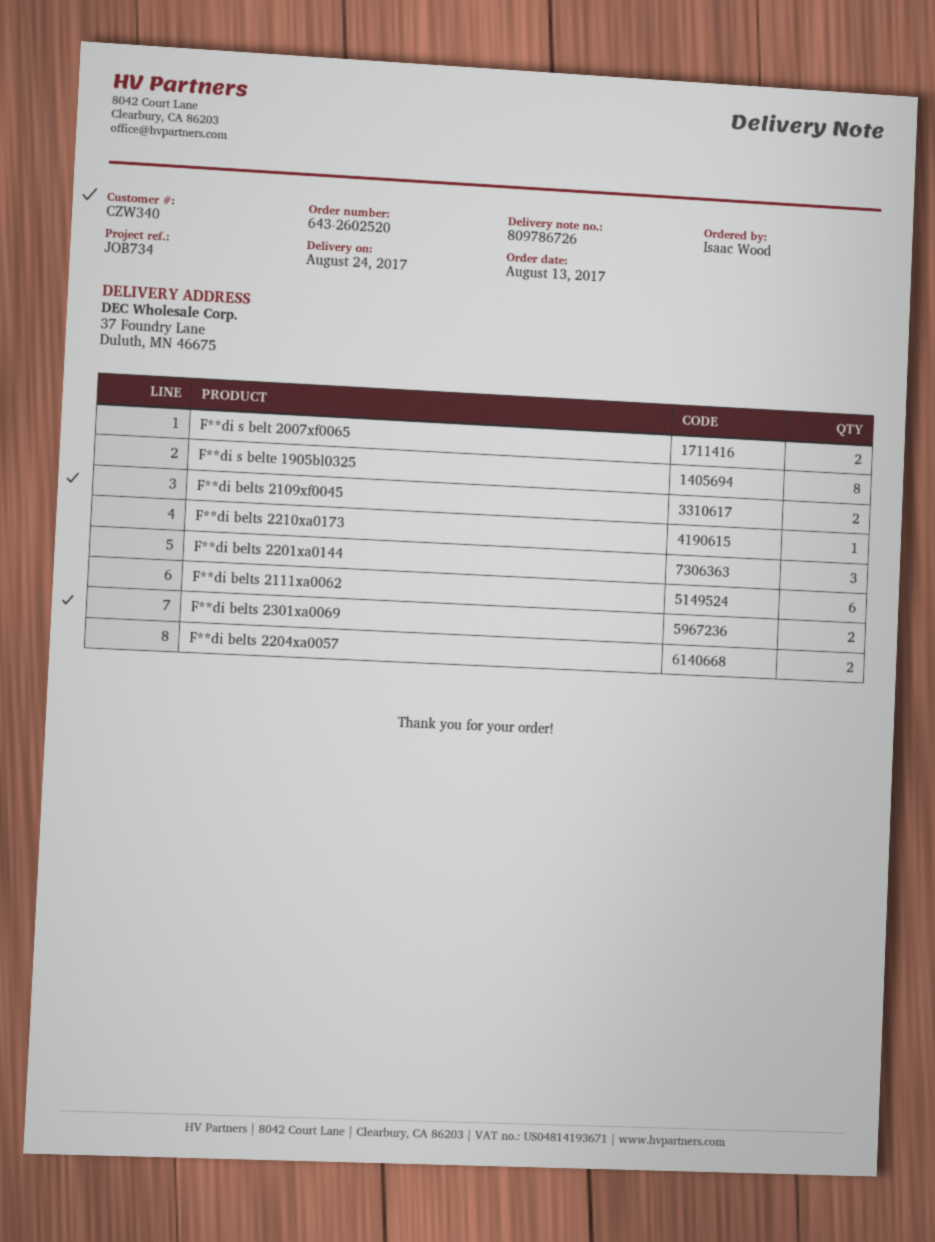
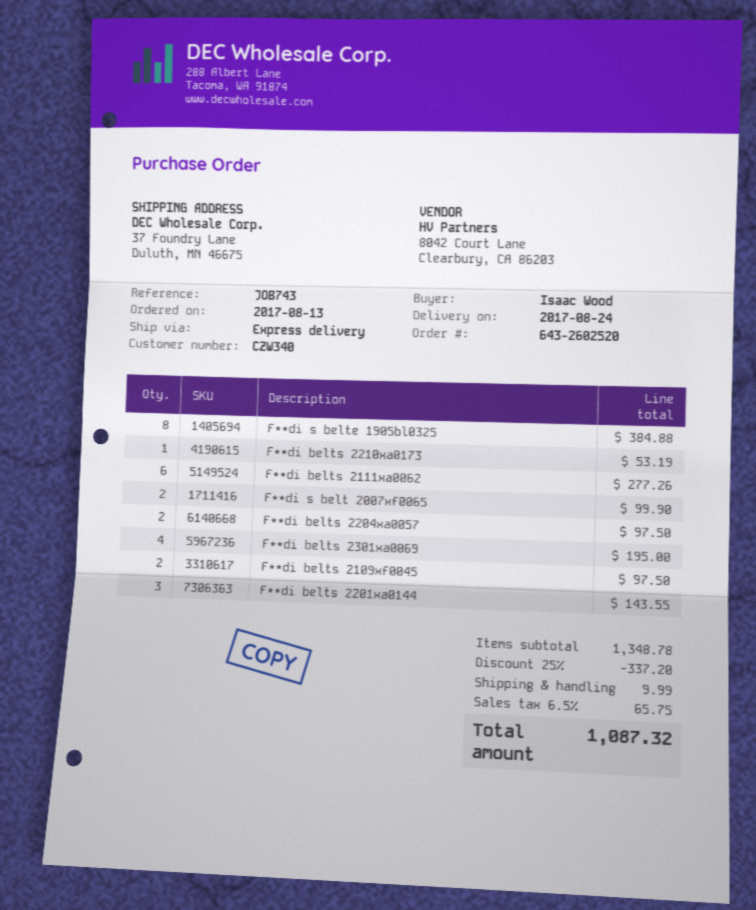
reference: JOB734 -> JOB743
F**di belts 2301xa0069: 2 -> 4

